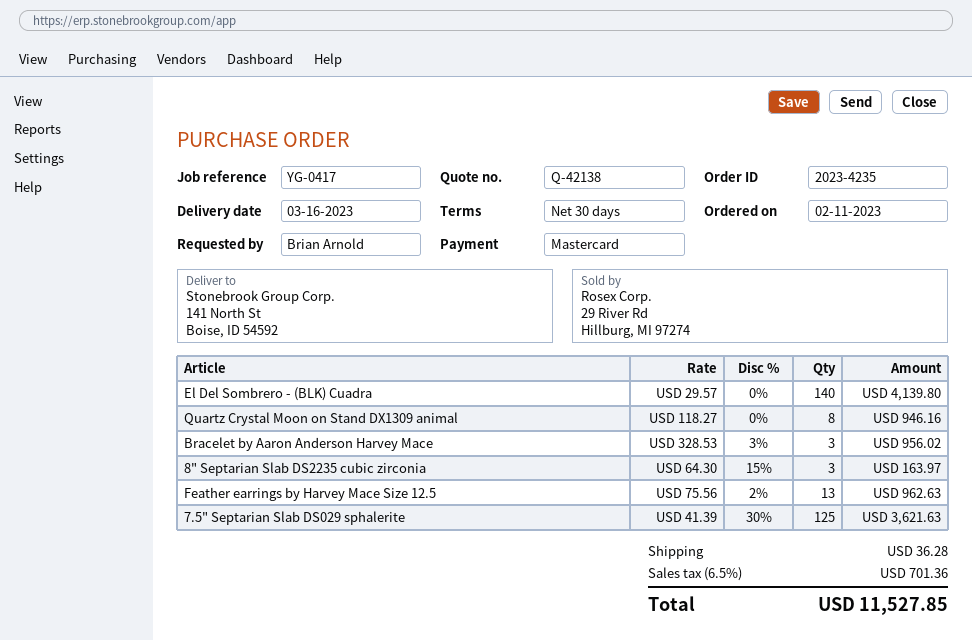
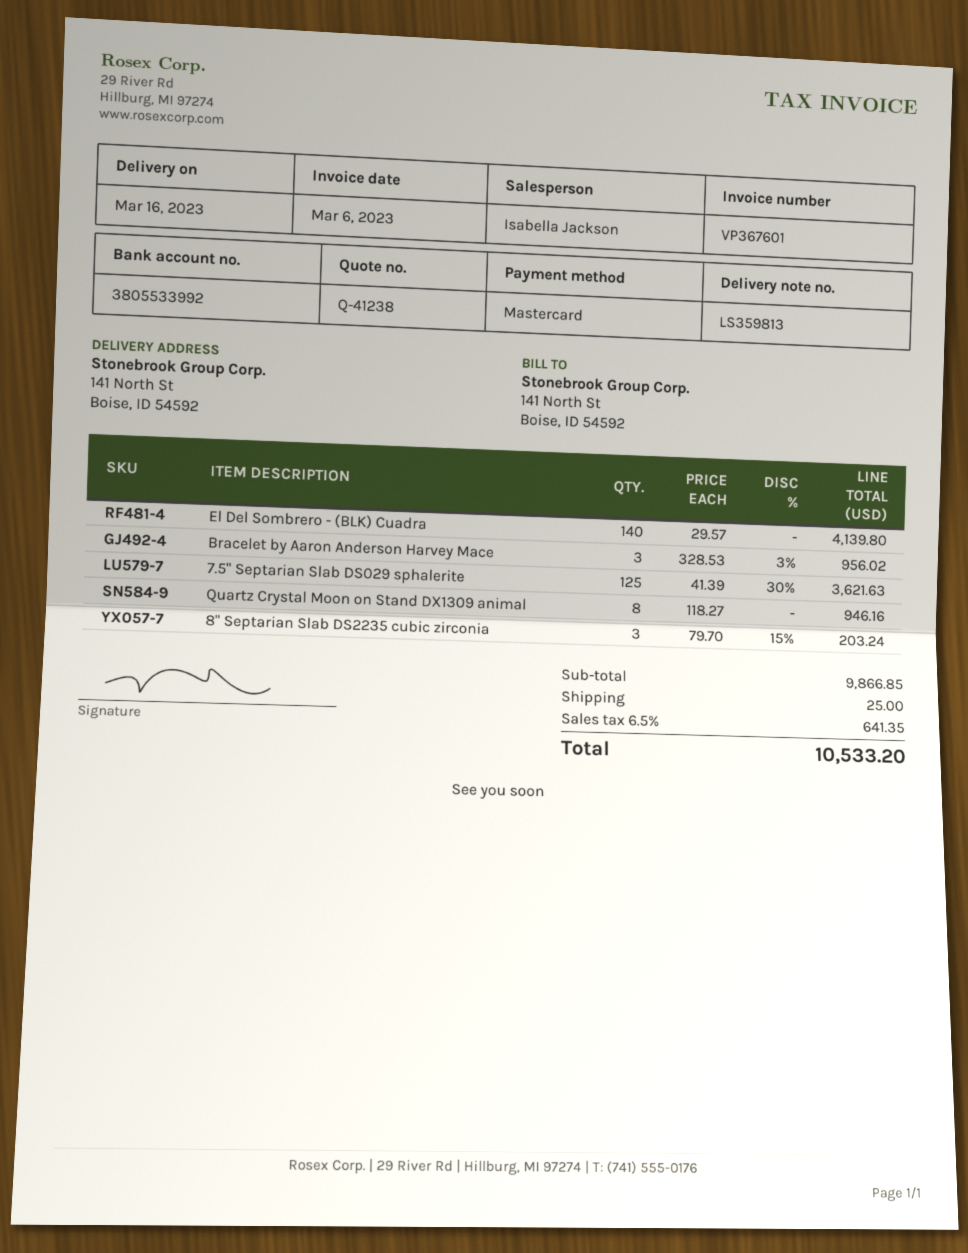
quote number: Q-42138 -> Q-41238
8" Septarian Slab DS2235 cubic zirconia: 3 x 64.30 - 15% = 163.97 -> 3 x 79.70 - 15% = 203.24
Feather earrings by Harvey Mace Size 12.5: 13 x 75.56 - 2% = 962.63 -> none
shipping: 36.28 -> 25.00
tax: 6.5% = 701.36 -> 6.5% = 641.35
total: 11527.85 -> 10533.20

